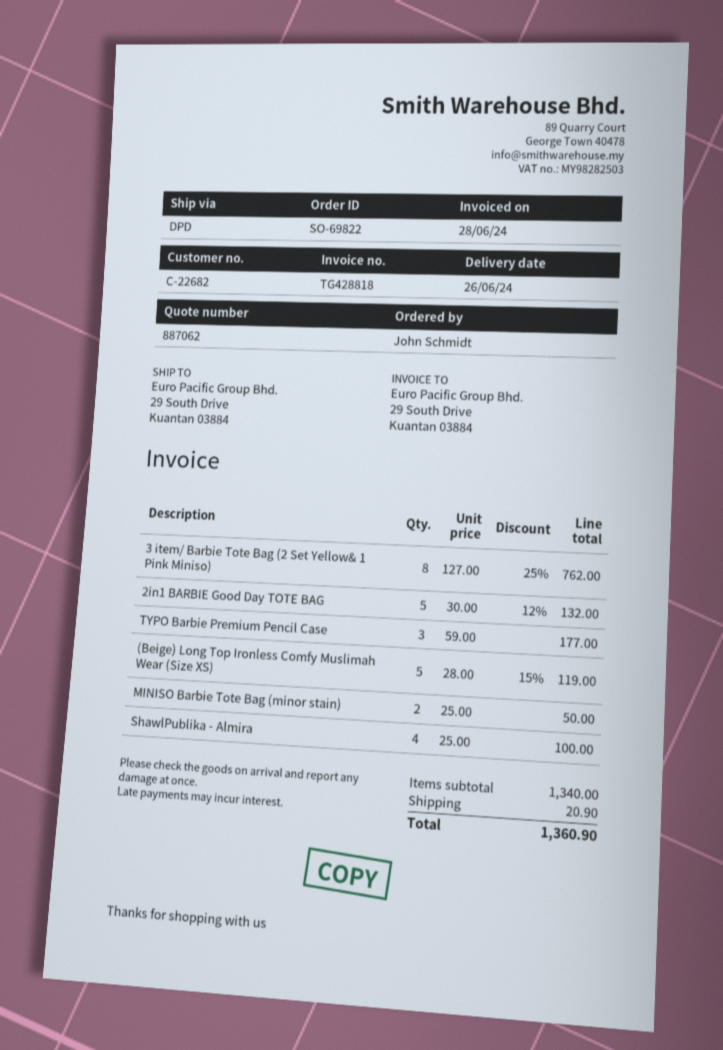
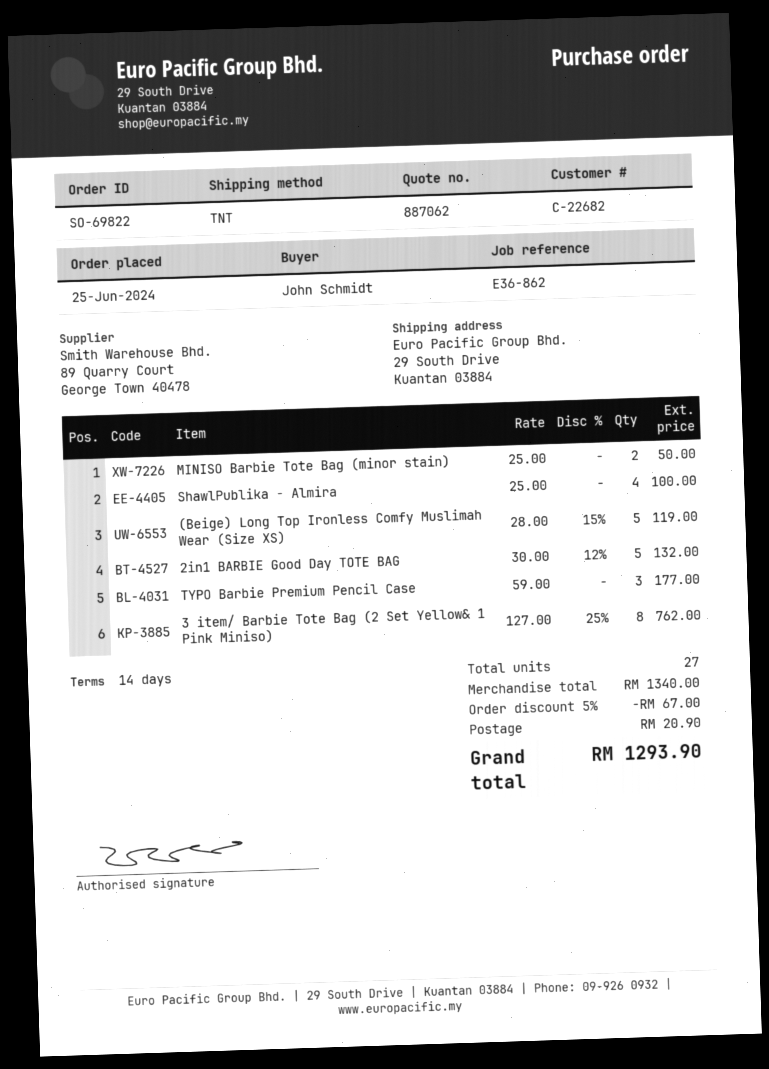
shipping method: DPD -> TNT
discount: none -> 5% = 67.00
total: 1360.90 -> 1293.90

